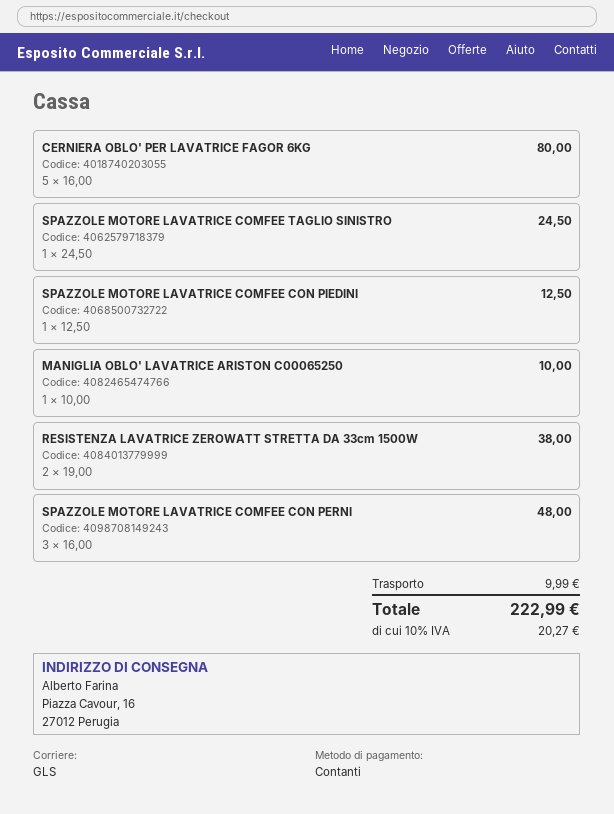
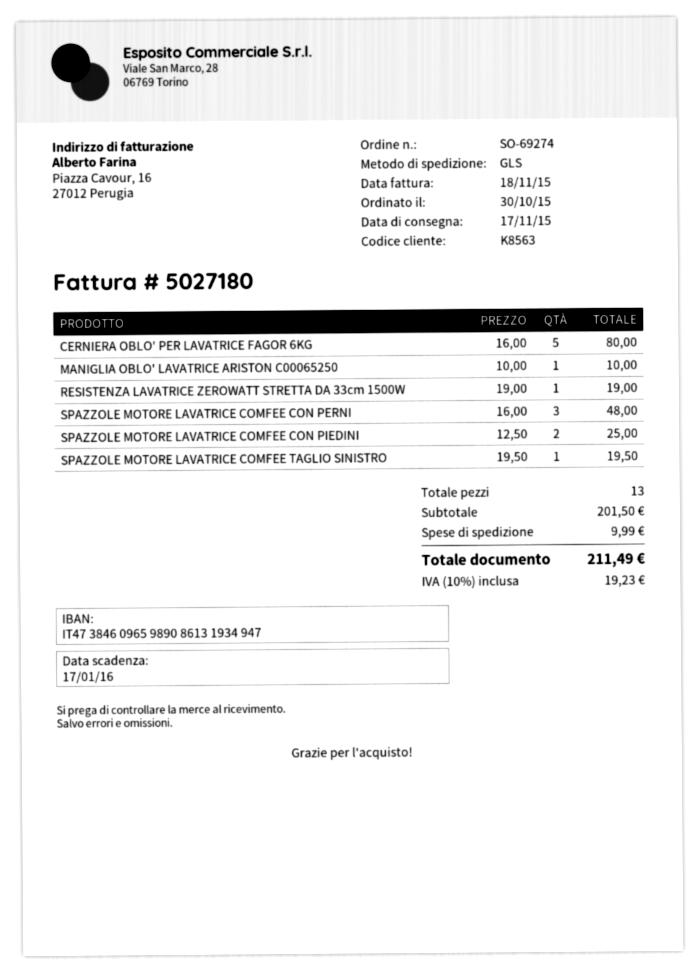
SPAZZOLE MOTORE LAVATRICE COMFEE TAGLIO SINISTRO: 1 x 24.50 = 24.50 -> 1 x 19.50 = 19.50
SPAZZOLE MOTORE LAVATRICE COMFEE CON PIEDINI: 1 x 12.50 = 12.50 -> 2 x 12.50 = 25.00
RESISTENZA LAVATRICE ZEROWATT STRETTA DA 33cm 1500W: 2 x 19.00 = 38.00 -> 1 x 19.00 = 19.00
tax: 10% = 20.27 -> 10% = 19.23
total: 222.99 -> 211.49

